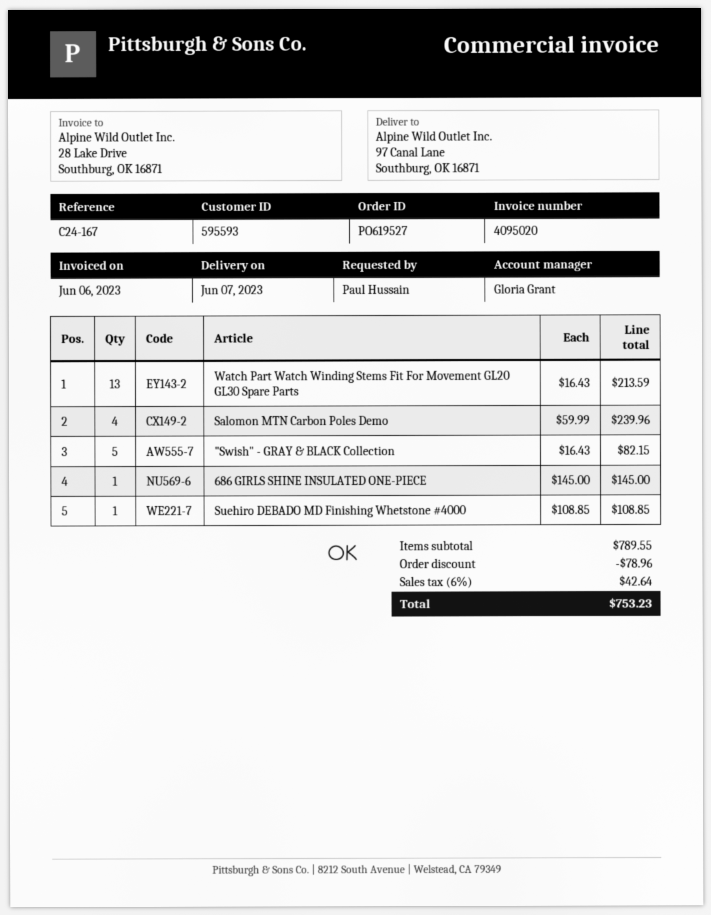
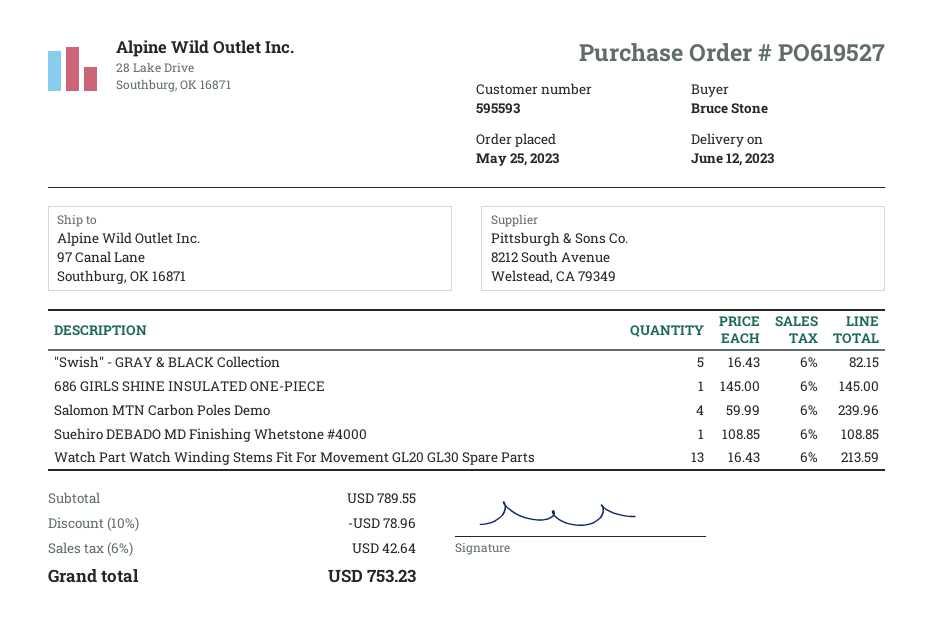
delivery date: 2023-06-07 -> 2023-06-12
ordered by: Paul Hussain -> Bruce Stone

